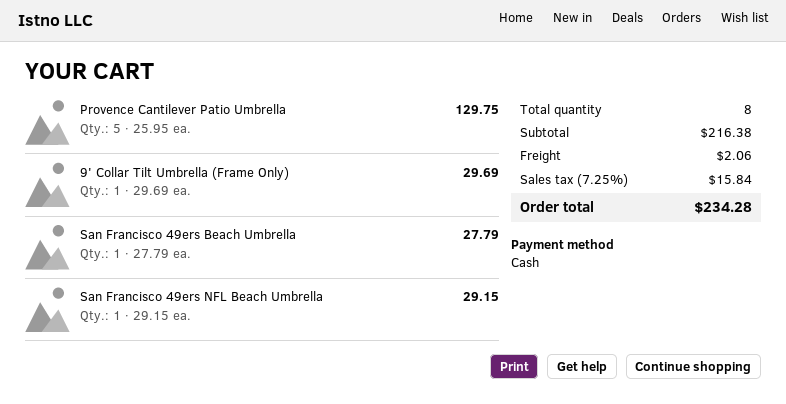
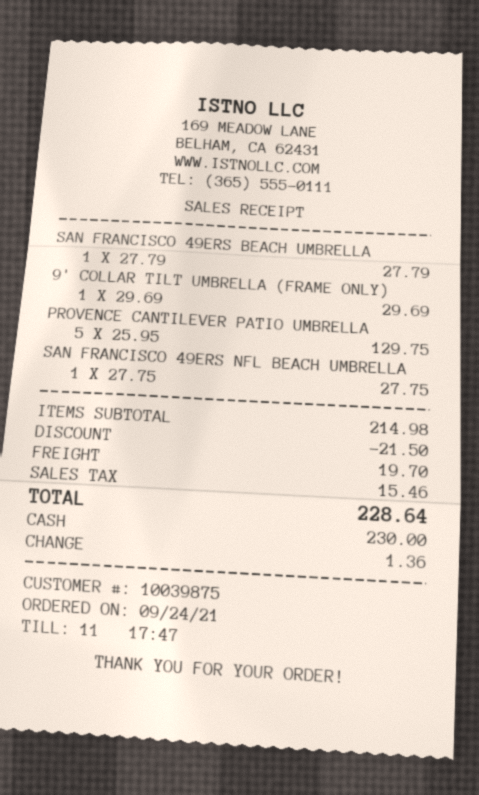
San Francisco 49ers NFL Beach Umbrella: 1 x 29.15 = 29.15 -> 1 x 27.75 = 27.75
subtotal: 216.38 -> 214.98
discount: none -> 21.50
shipping: 2.06 -> 19.70
tax: 15.84 -> 15.46
total: 234.28 -> 228.64

